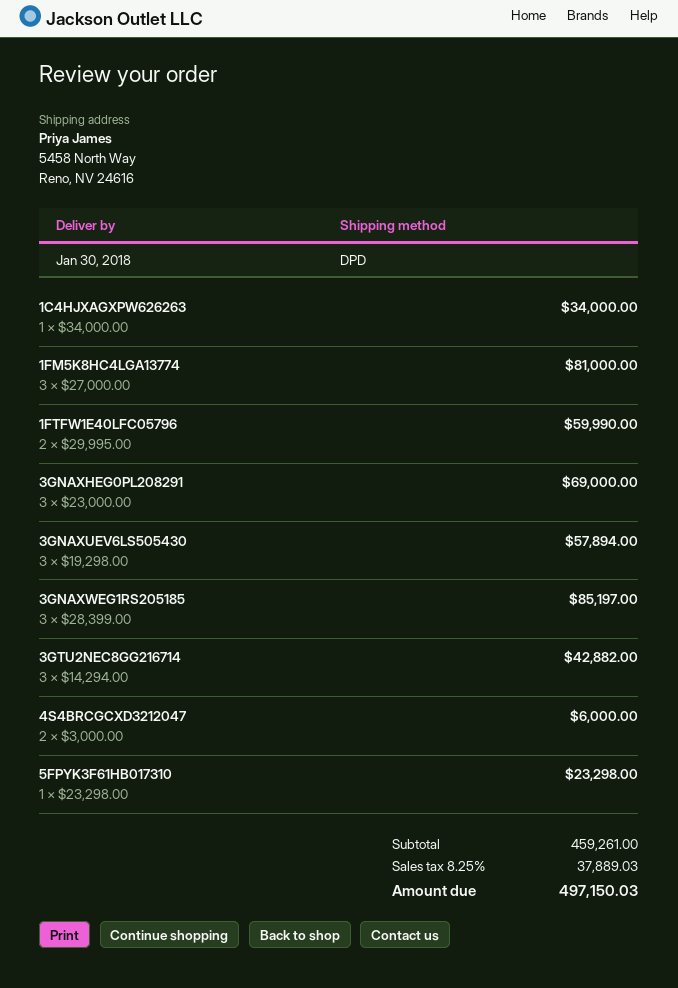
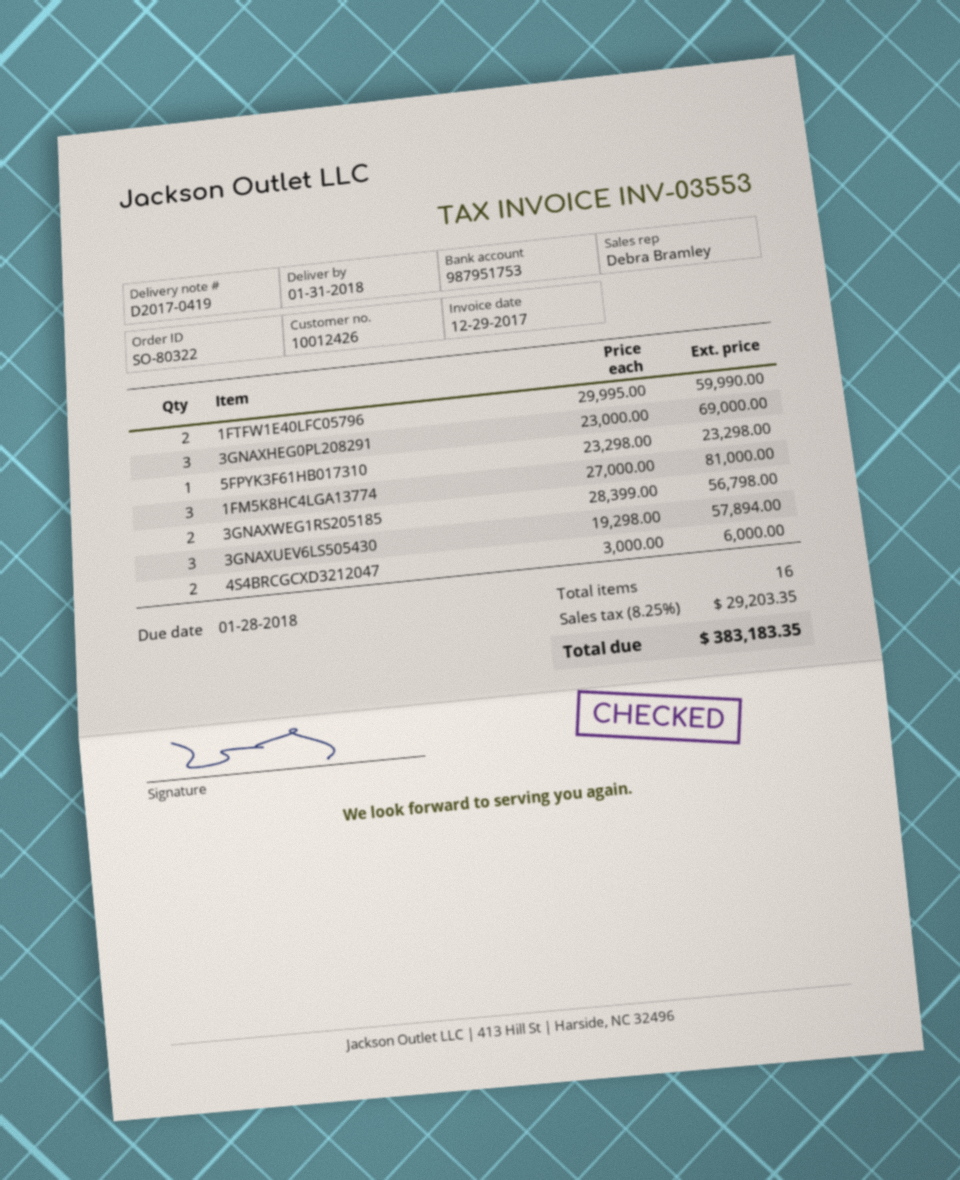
delivery date: 2018-01-30 -> 2018-01-31
1C4HJXAGXPW626263: 1 x 34000.00 = 34000.00 -> none
3GNAXWEG1RS205185: 3 x 28399.00 = 85197.00 -> 2 x 28399.00 = 56798.00
3GTU2NEC8GG216714: 3 x 14294.00 = 42882.00 -> none
tax: 8.25% = 37889.03 -> 8.25% = 29203.35
total: 497150.03 -> 383183.35

